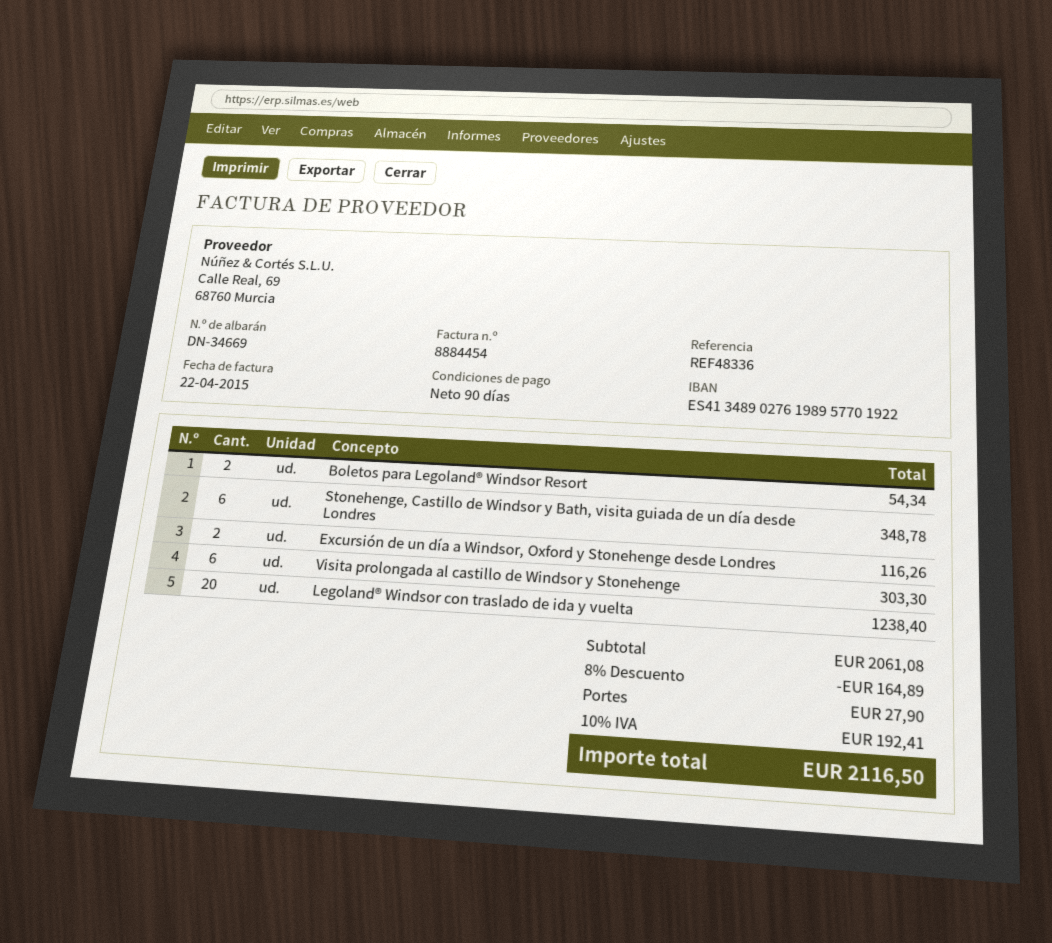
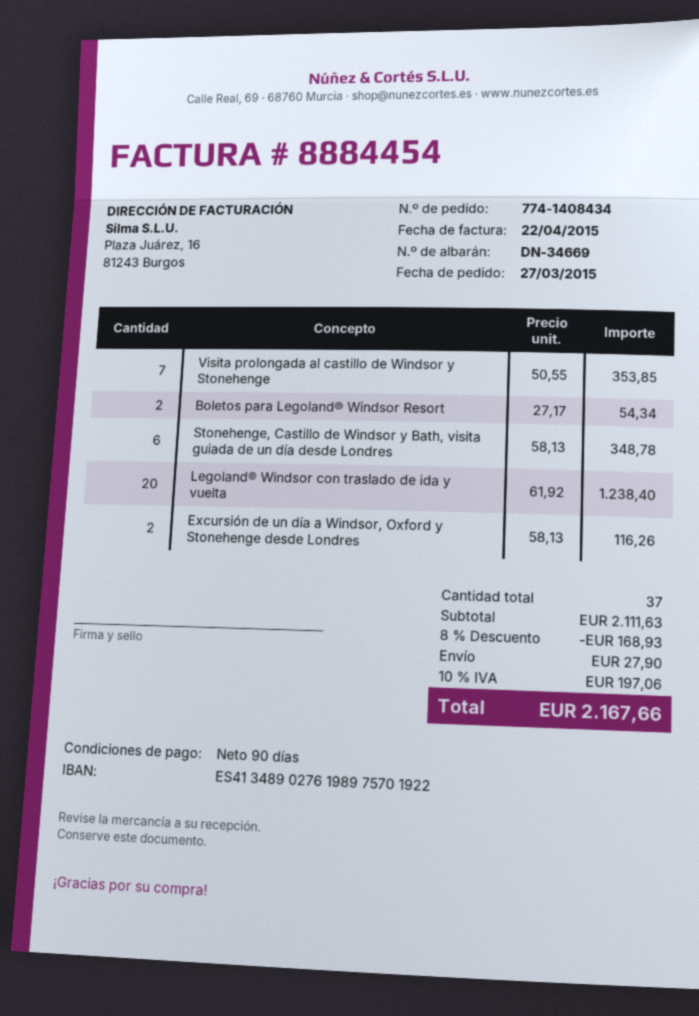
bank account: ES4134890276198957701922 -> ES4134890276198975701922
Visita prolongada al castillo de Windsor y Stonehenge: 6 for 303.30 -> 7 for 353.85
subtotal: 2061.08 -> 2111.63
discount: 8% = 164.89 -> 8% = 168.93
tax: 10% = 192.41 -> 10% = 197.06
total: 2116.50 -> 2167.66

